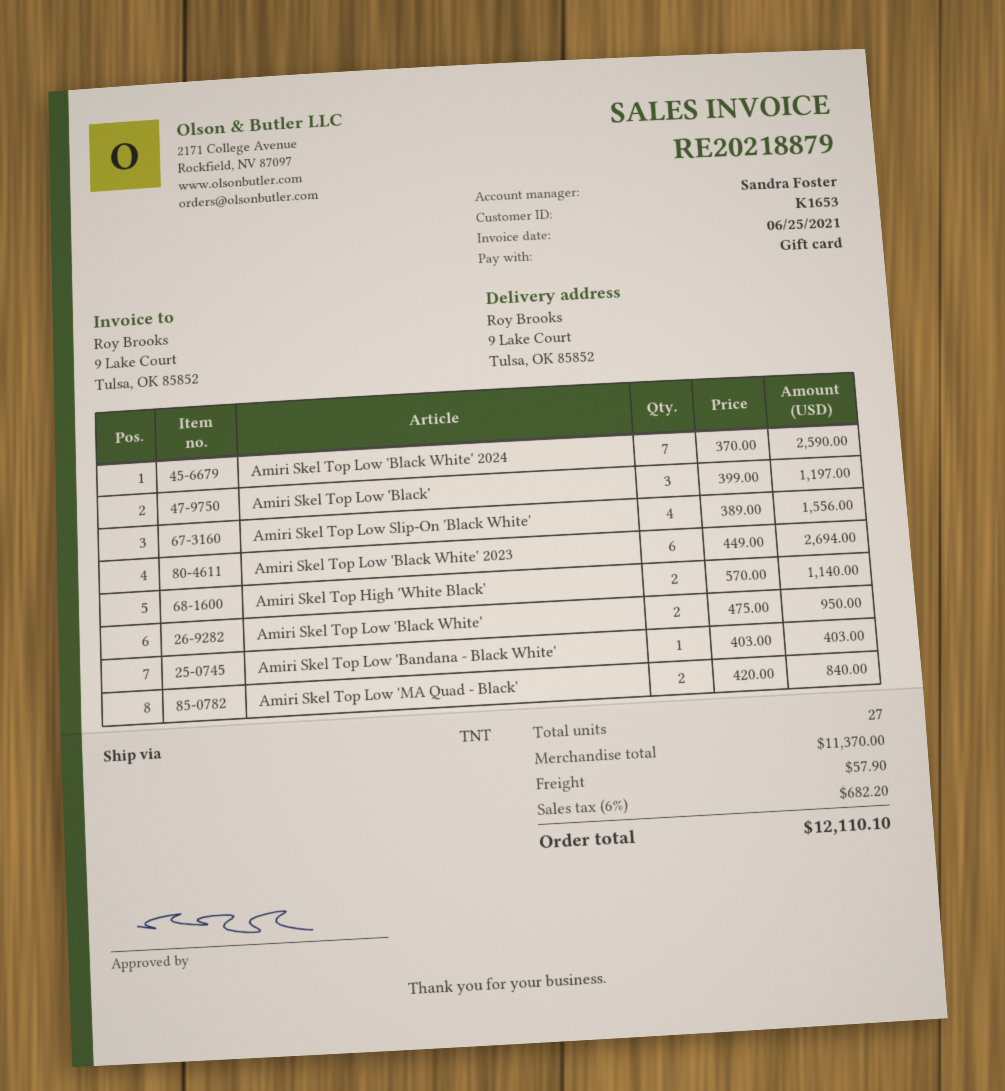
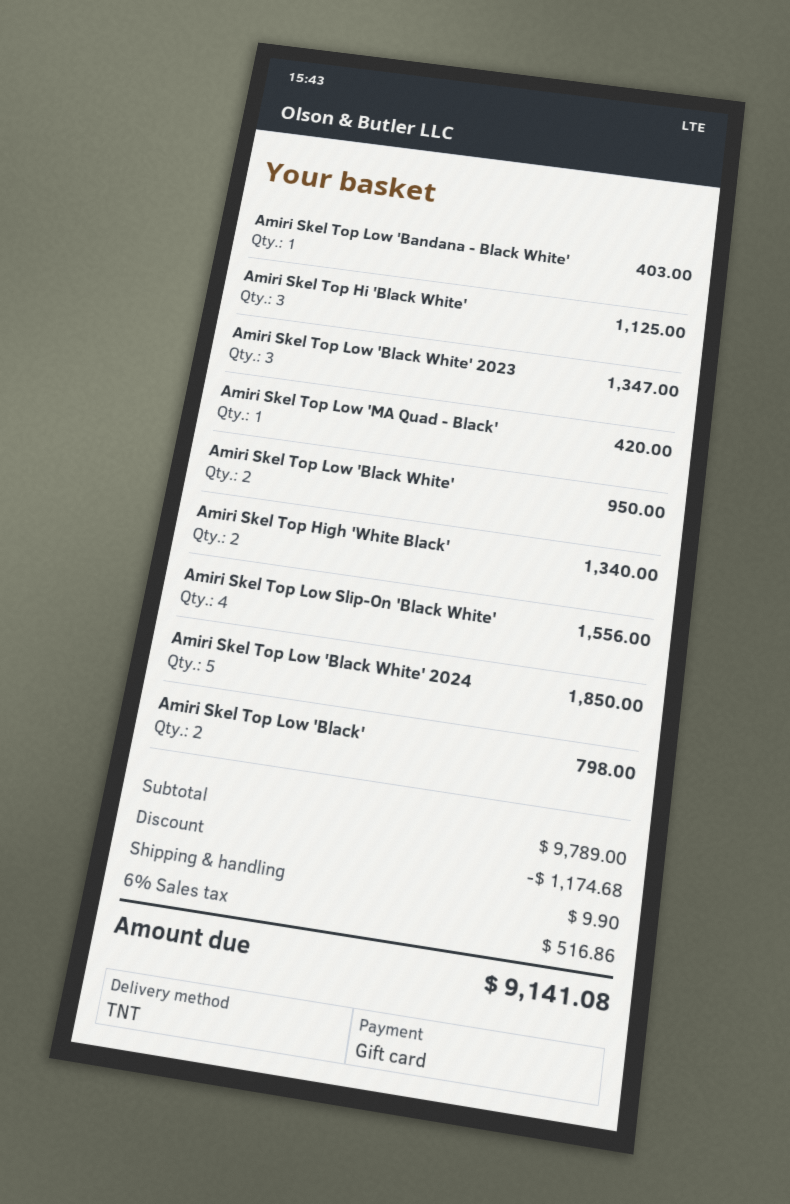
Amiri Skel Top Low 'Black White' 2024: 7 for 2590.00 -> 5 for 1850.00
Amiri Skel Top Low 'Black': 3 for 1197.00 -> 2 for 798.00
Amiri Skel Top Low 'Black White' 2023: 6 for 2694.00 -> 3 for 1347.00
Amiri Skel Top High 'White Black': 2 for 1140.00 -> 2 for 1340.00
Amiri Skel Top Low 'MA Quad - Black': 2 for 840.00 -> 1 for 420.00
Amiri Skel Top Hi 'Black White': none -> 3 for 1125.00
subtotal: 11370.00 -> 9789.00
discount: none -> 1174.68
shipping: 57.90 -> 9.90
tax: 6% = 682.20 -> 6% = 516.86
total: 12110.10 -> 9141.08

